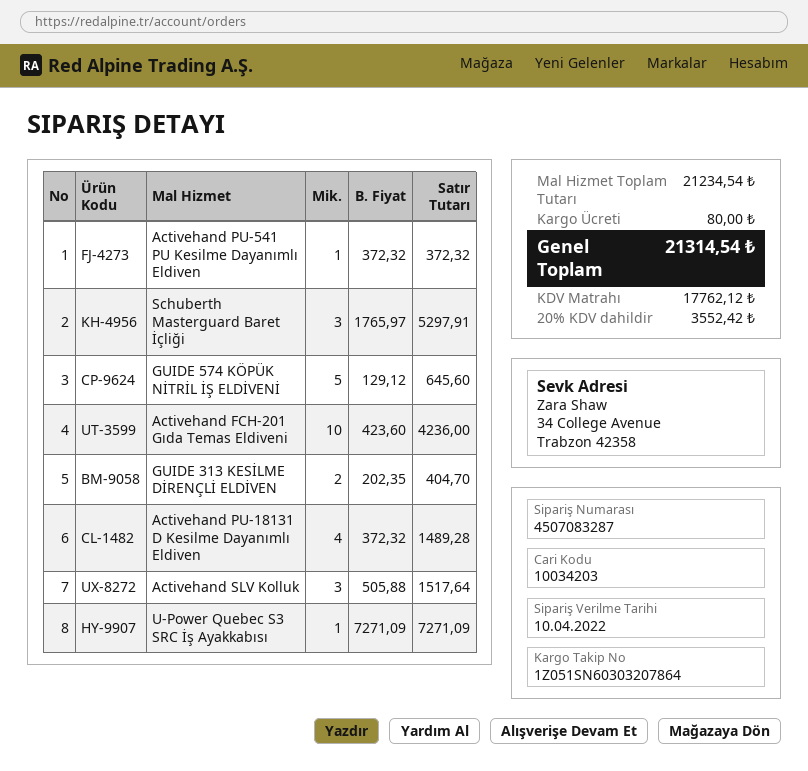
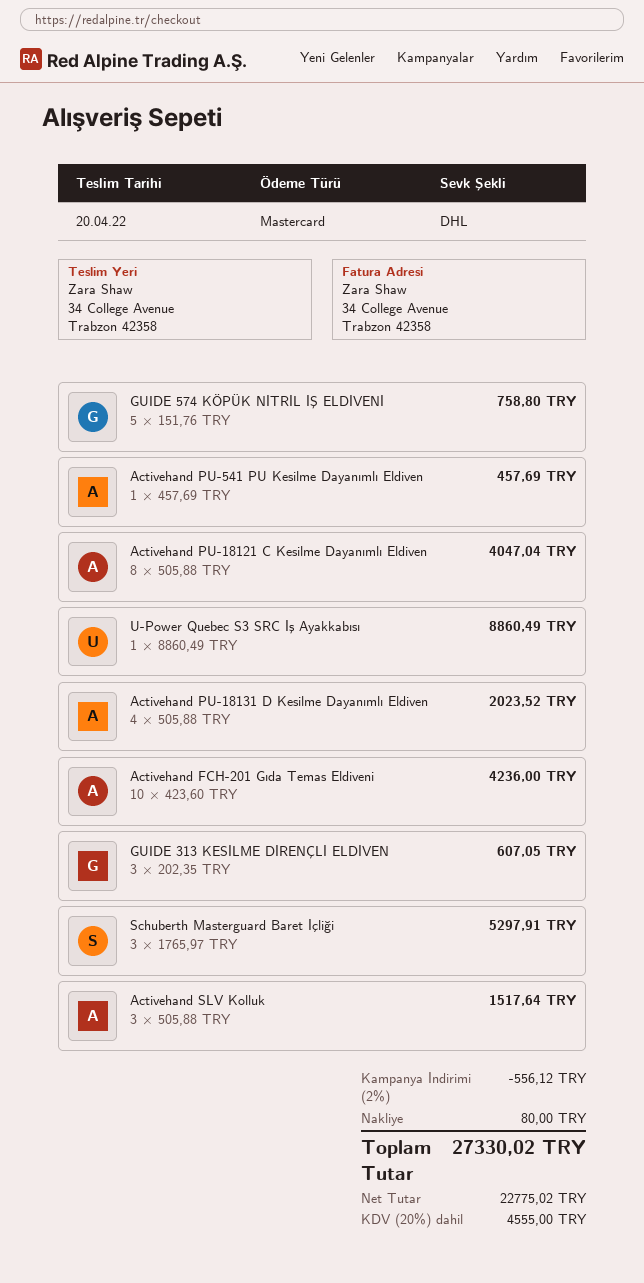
Activehand PU-541 PU Kesilme Dayanımlı Eldiven: 1 x 372.32 = 372.32 -> 1 x 457.69 = 457.69
GUIDE 574 KÖPÜK NİTRİL İŞ ELDİVENİ: 5 x 129.12 = 645.60 -> 5 x 151.76 = 758.80
GUIDE 313 KESİLME DİRENÇLİ ELDİVEN: 2 x 202.35 = 404.70 -> 3 x 202.35 = 607.05
Activehand PU-18131 D Kesilme Dayanımlı Eldiven: 4 x 372.32 = 1489.28 -> 4 x 505.88 = 2023.52
U-Power Quebec S3 SRC İş Ayakkabısı: 1 x 7271.09 = 7271.09 -> 1 x 8860.49 = 8860.49
Activehand PU-18121 C Kesilme Dayanımlı Eldiven: none -> 8 x 505.88 = 4047.04
discount: none -> 2% = 556.12
net: 17762.12 -> 22775.02
tax: 20% = 3552.42 -> 20% = 4555.00
total: 21314.54 -> 27330.02

